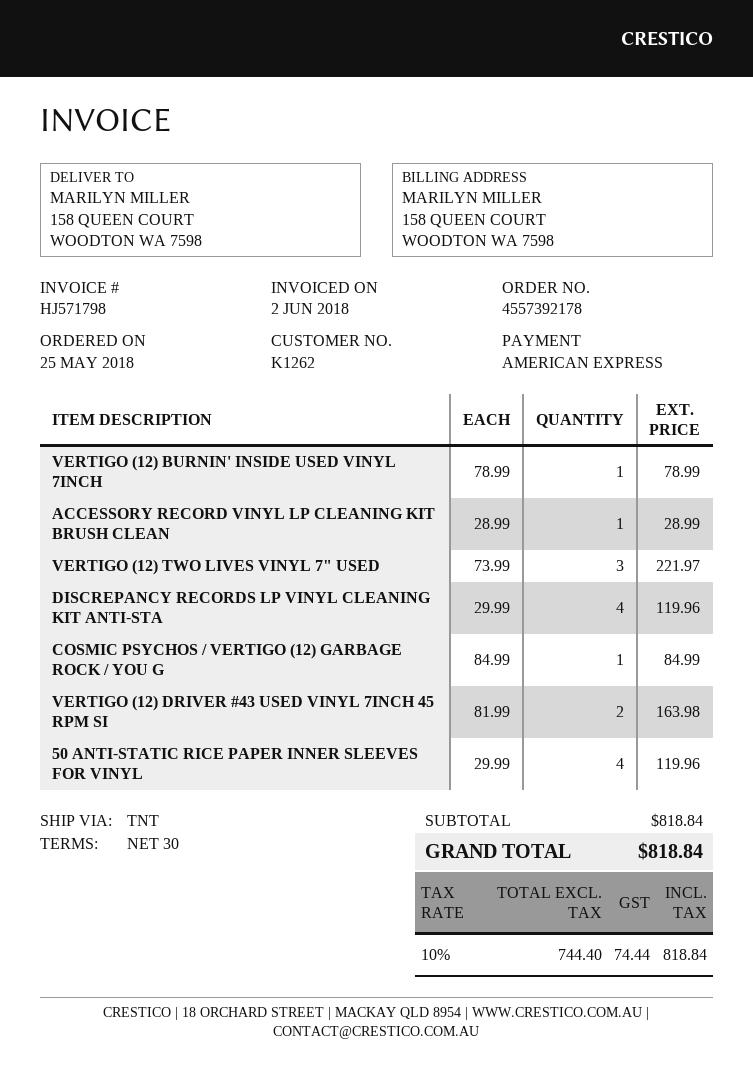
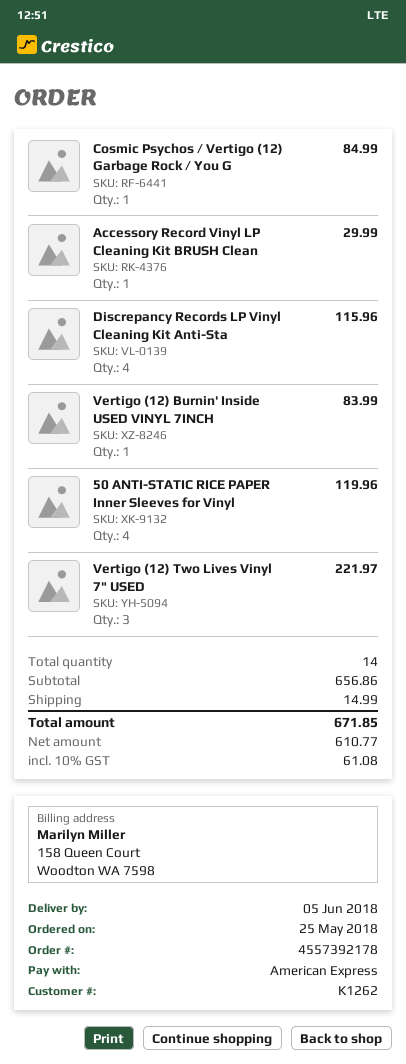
VERTIGO (12) BURNIN' INSIDE USED VINYL 7INCH: 1 for 78.99 -> 1 for 83.99
ACCESSORY RECORD VINYL LP CLEANING KIT BRUSH CLEAN: 1 for 28.99 -> 1 for 29.99
DISCREPANCY RECORDS LP VINYL CLEANING KIT ANTI-STA: 4 for 119.96 -> 4 for 115.96
VERTIGO (12) DRIVER #43 USED VINYL 7INCH 45 RPM SI: 2 for 163.98 -> none
subtotal: 818.84 -> 656.86
shipping: none -> 14.99
net: 744.40 -> 610.77
tax: 10% = 74.44 -> 10% = 61.08
total: 818.84 -> 671.85

